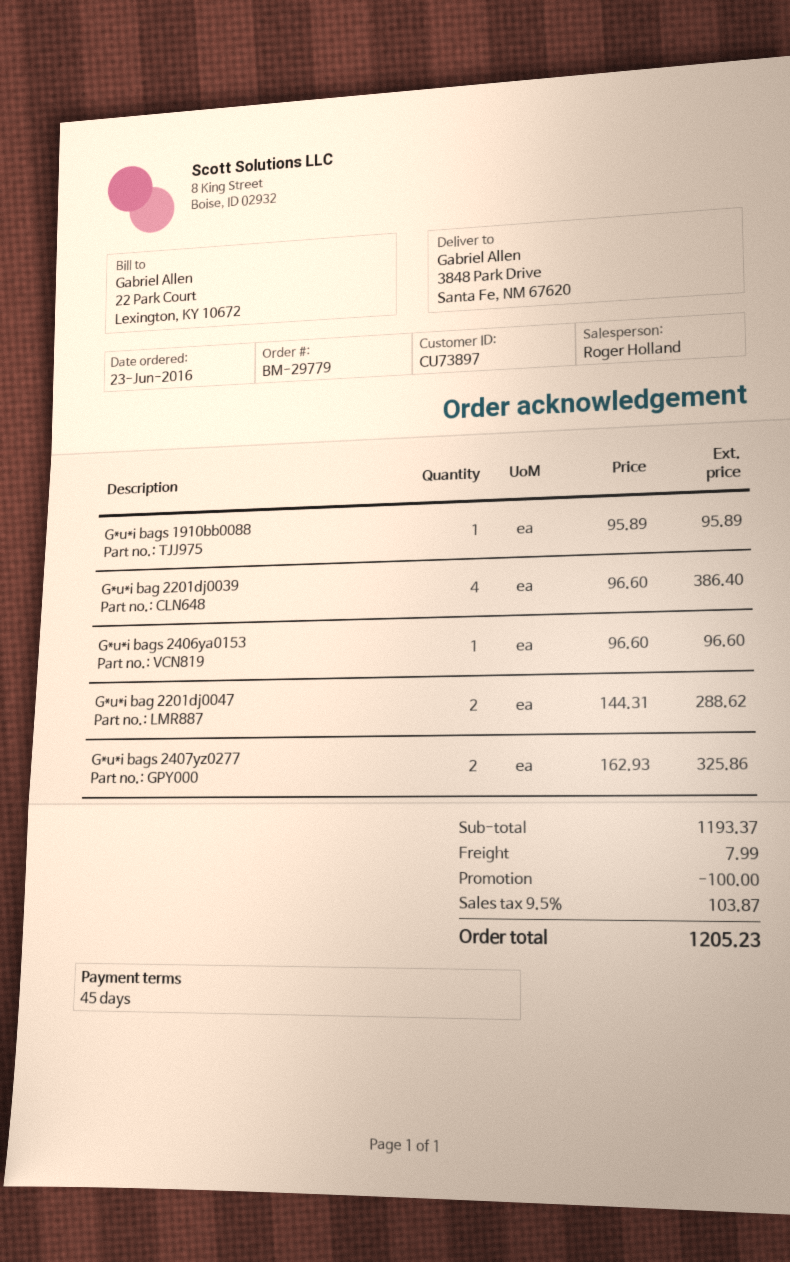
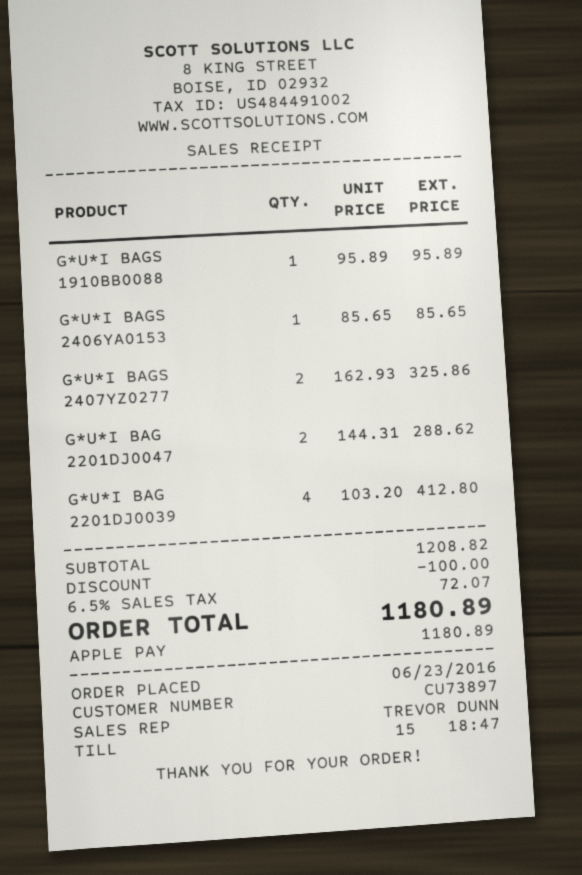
sales rep: Roger Holland -> TREVOR DUNN
G*u*i bag 2201dj0039: 4 x 96.60 = 386.40 -> 4 x 103.20 = 412.80
G*u*i bags 2406ya0153: 1 x 96.60 = 96.60 -> 1 x 85.65 = 85.65
subtotal: 1193.37 -> 1208.82
shipping: 7.99 -> none
tax: 9.5% = 103.87 -> 6.5% = 72.07
total: 1205.23 -> 1180.89

